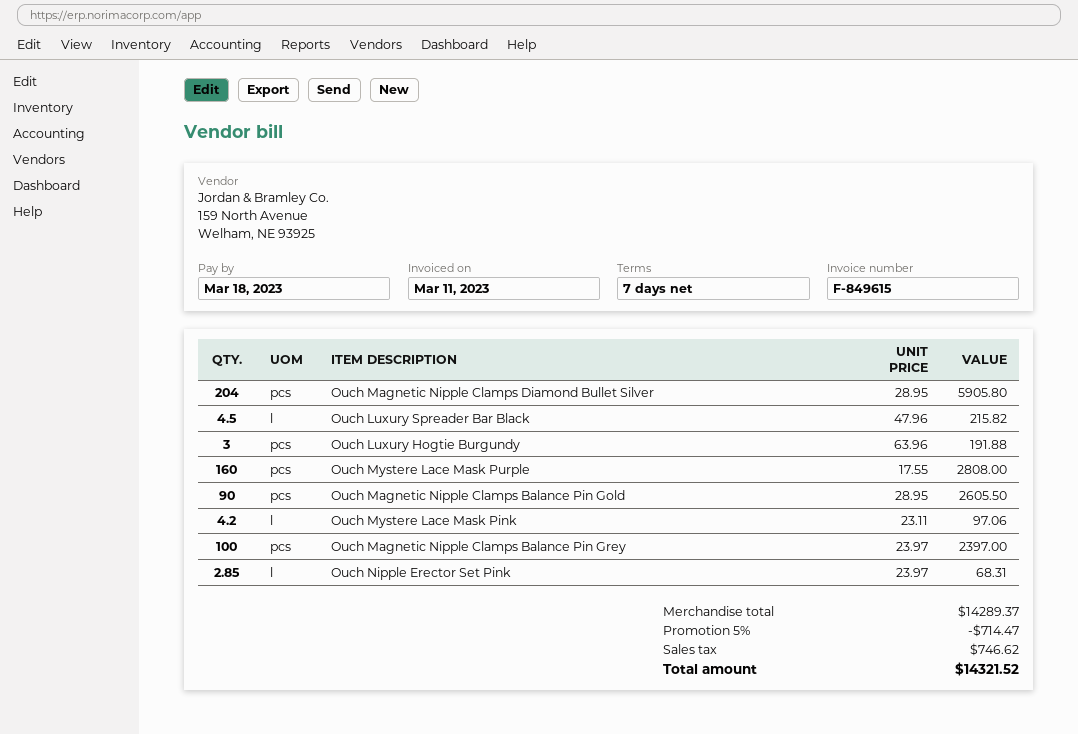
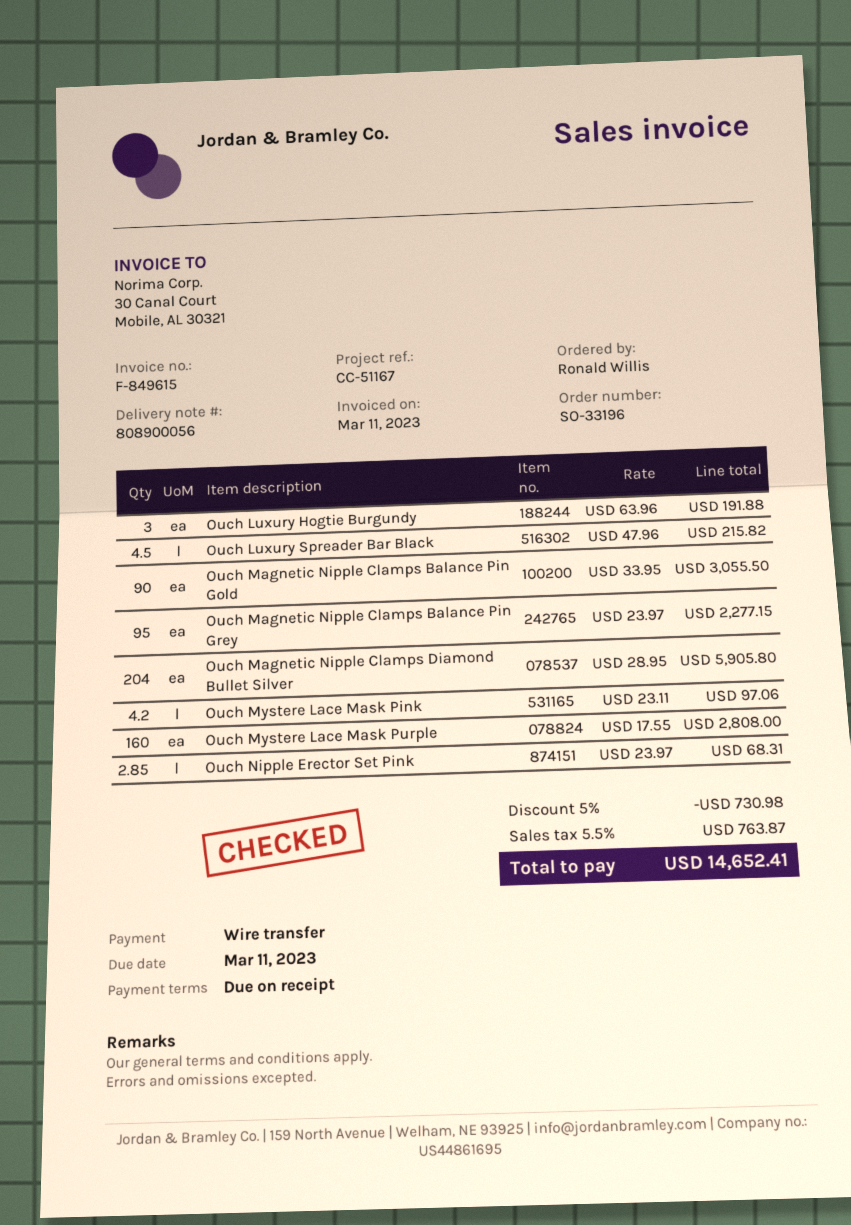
payment terms: 7 days -> on receipt
due date: 2023-03-18 -> 2023-03-11
Ouch Magnetic Nipple Clamps Balance Pin Gold: 90 x 28.95 = 2605.50 -> 90 x 33.95 = 3055.50
Ouch Magnetic Nipple Clamps Balance Pin Grey: 100 x 23.97 = 2397.00 -> 95 x 23.97 = 2277.15
discount: 5% = 714.47 -> 5% = 730.98
tax: 746.62 -> 763.87
total: 14321.52 -> 14652.41

